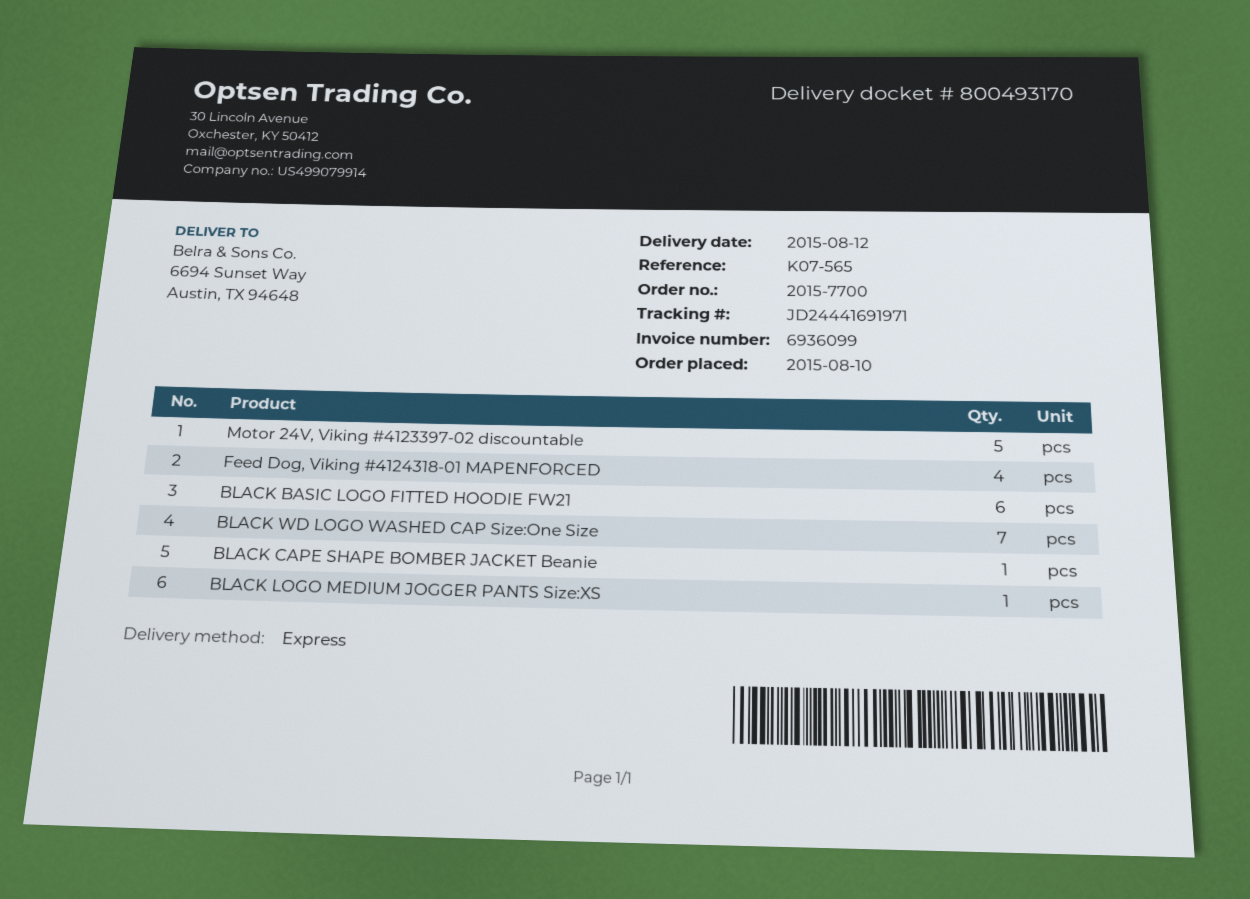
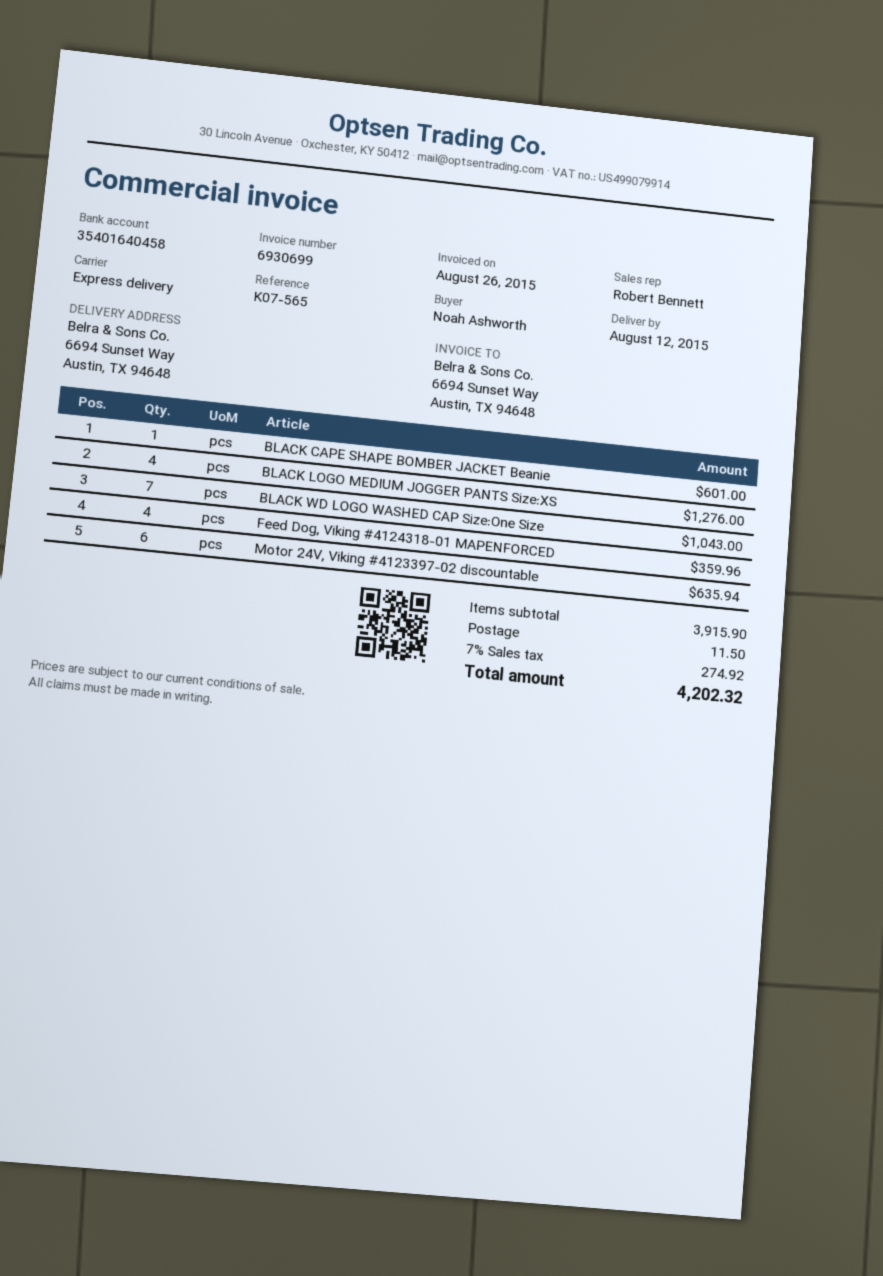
invoice number: 6936099 -> 6930699
Motor 24V, Viking #4123397-02 discountable: 5 -> 6
BLACK BASIC LOGO FITTED HOODIE FW21: 6 -> none
BLACK LOGO MEDIUM JOGGER PANTS Size:XS: 1 -> 4

